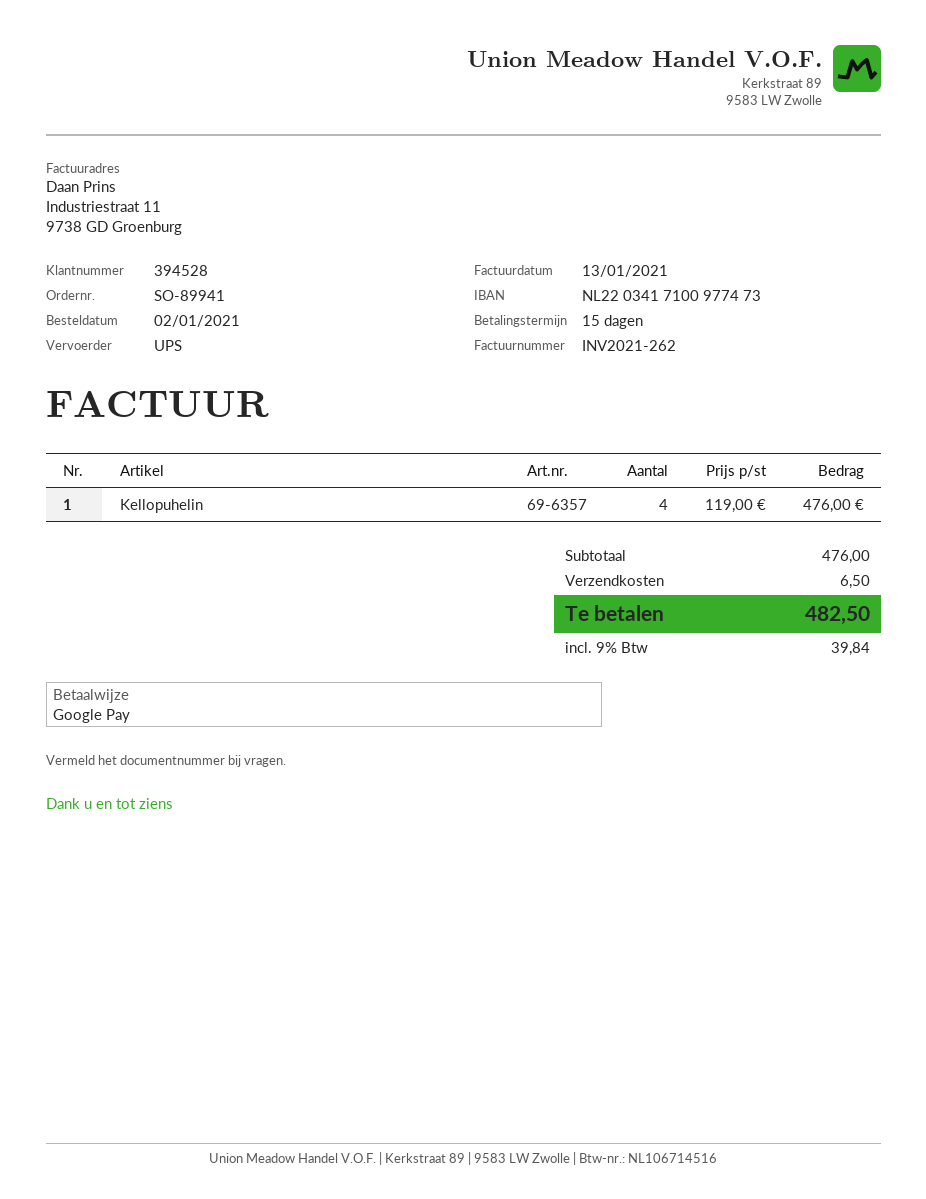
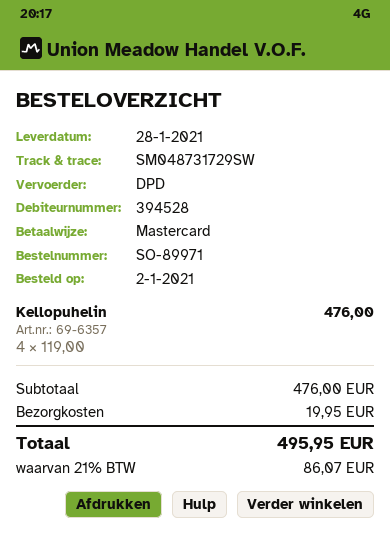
order number: SO-89941 -> SO-89971
payment method: Google Pay -> Mastercard
shipping method: UPS -> DPD
shipping: 6.50 -> 19.95
tax: 9% = 39.84 -> 21% = 86.07
total: 482.50 -> 495.95

